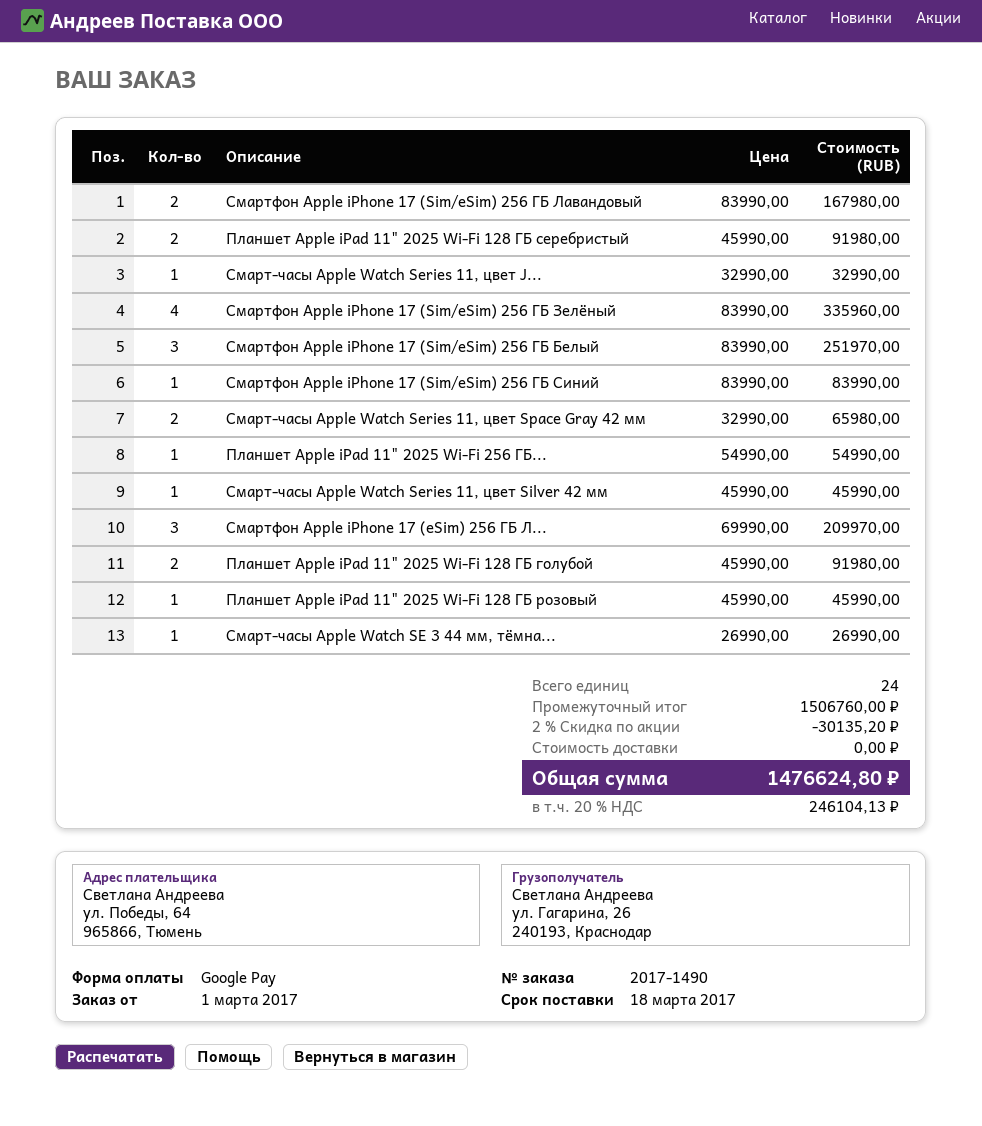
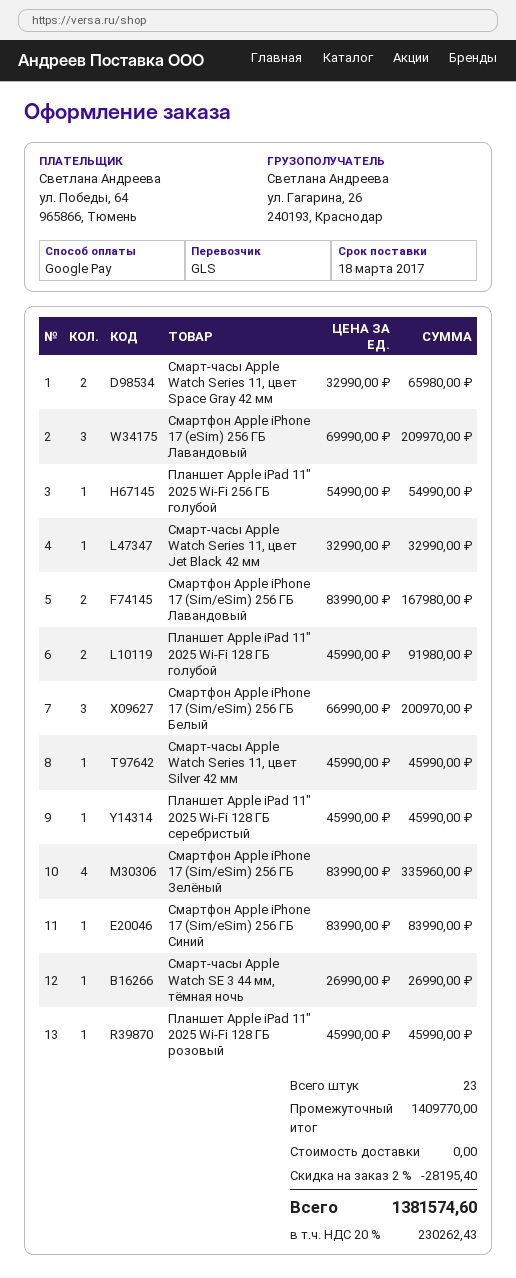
Планшет Apple iPad 11" 2025 Wi‑Fi 128 ГБ серебристый: 2 x 45990.00 = 91980.00 -> 1 x 45990.00 = 45990.00
Смартфон Apple iPhone 17 (Sim/eSim) 256 ГБ Белый: 3 x 83990.00 = 251970.00 -> 3 x 66990.00 = 200970.00
total quantity: 24 -> 23
subtotal: 1506760.00 -> 1409770.00
discount: 2% = 30135.20 -> 2% = 28195.40
tax: 20% = 246104.13 -> 20% = 230262.43
total: 1476624.80 -> 1381574.60

